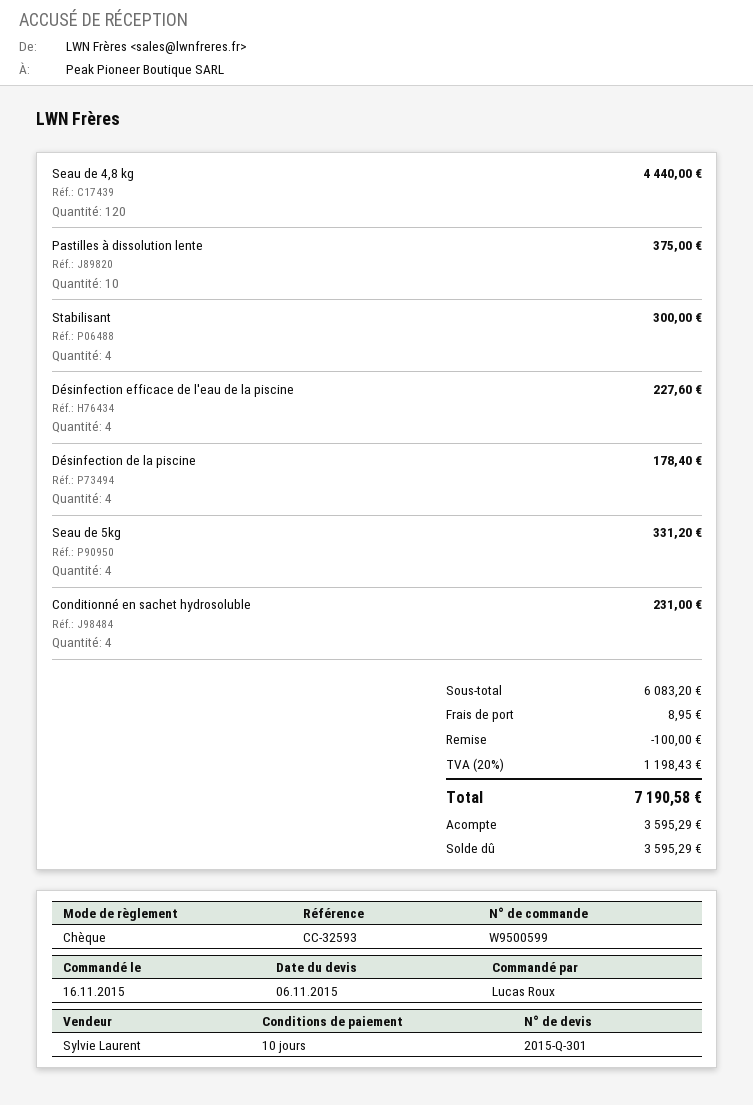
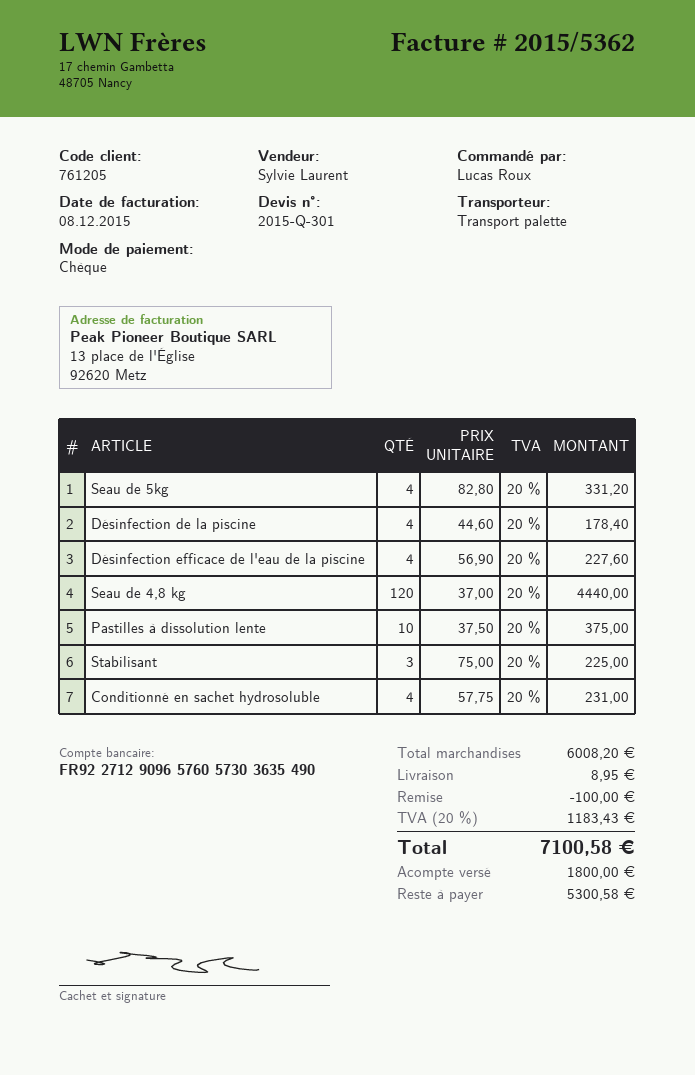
Stabilisant: 4 for 300.00 -> 3 for 225.00
subtotal: 6083.20 -> 6008.20
tax: 20% = 1198.43 -> 20% = 1183.43
total: 7190.58 -> 7100.58
deposit: 3595.29 -> 1800.00
balance: 3595.29 -> 5300.58

